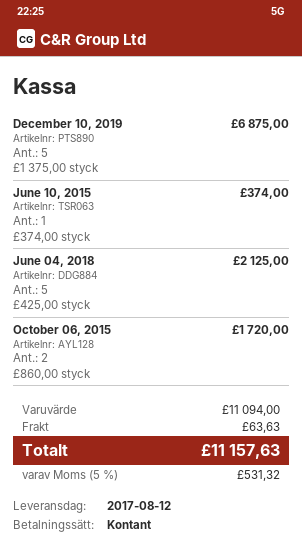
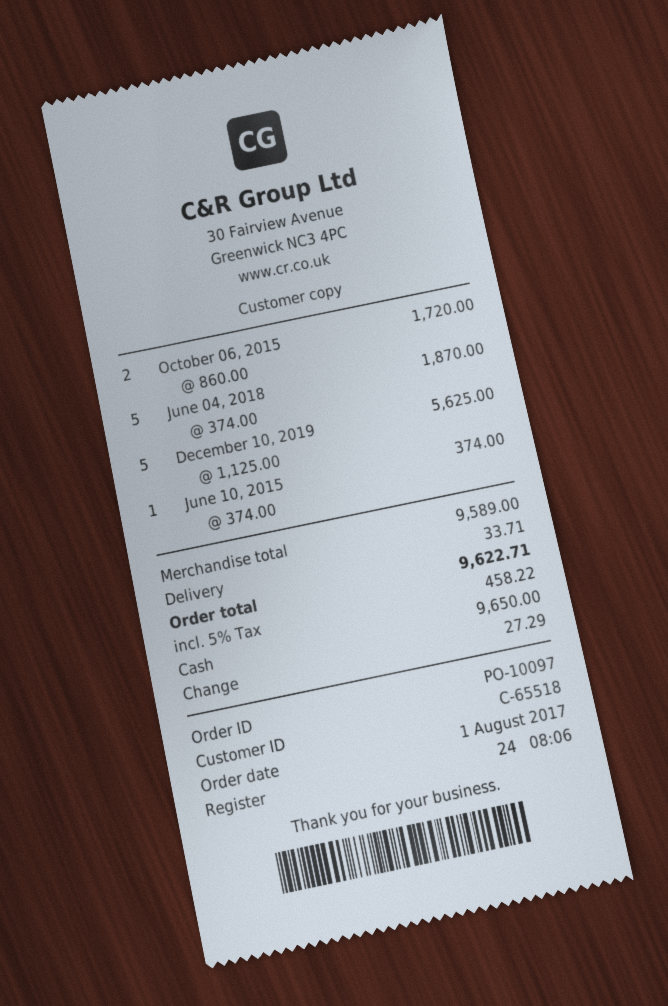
December 10, 2019: 5 x 1375.00 = 6875.00 -> 5 x 1125.00 = 5625.00
June 04, 2018: 5 x 425.00 = 2125.00 -> 5 x 374.00 = 1870.00
subtotal: 11094.00 -> 9589.00
shipping: 63.63 -> 33.71
tax: 5% = 531.32 -> 5% = 458.22
total: 11157.63 -> 9622.71

